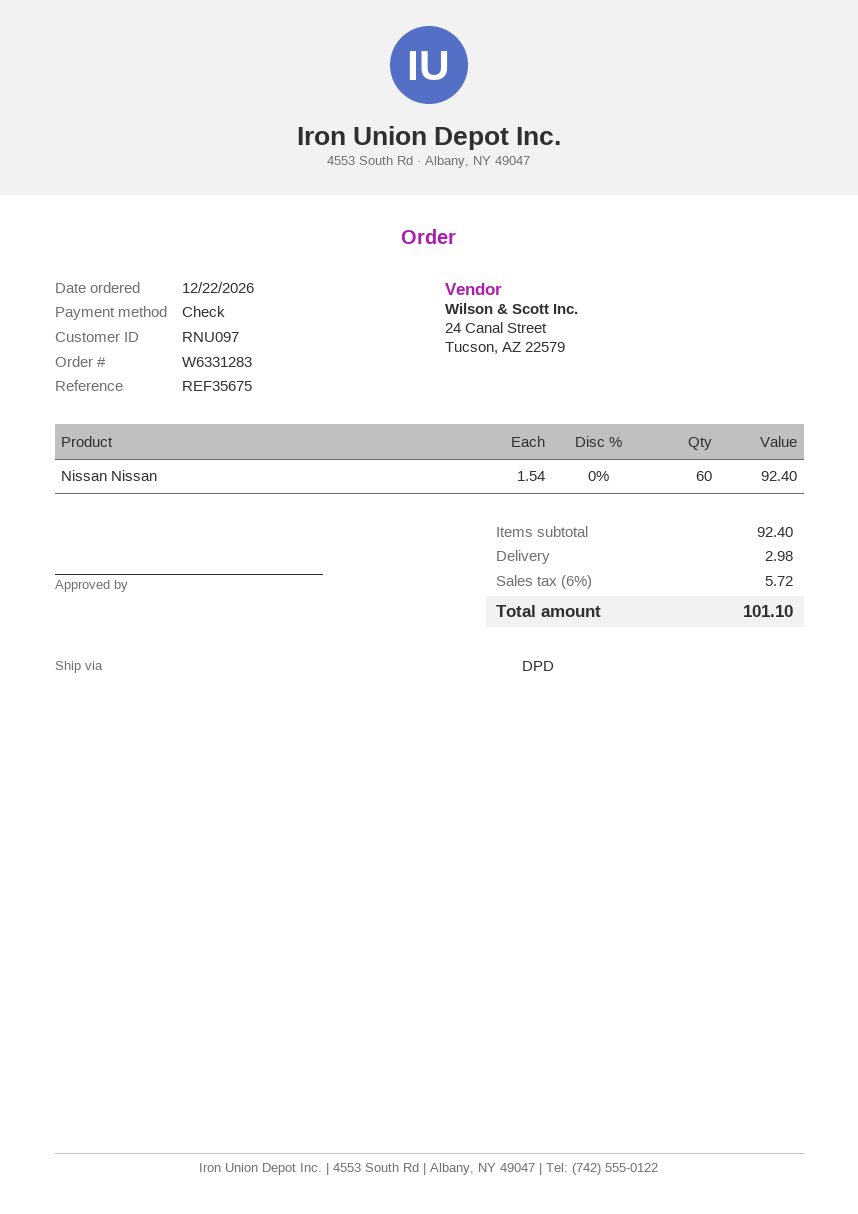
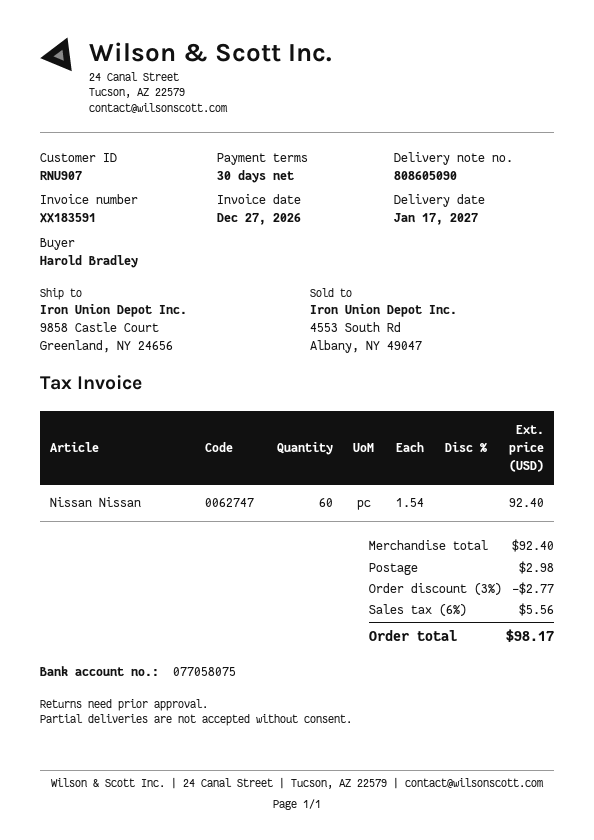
customer number: RNU097 -> RNU907
discount: none -> 3% = 2.77
tax: 6% = 5.72 -> 6% = 5.56
total: 101.10 -> 98.17

